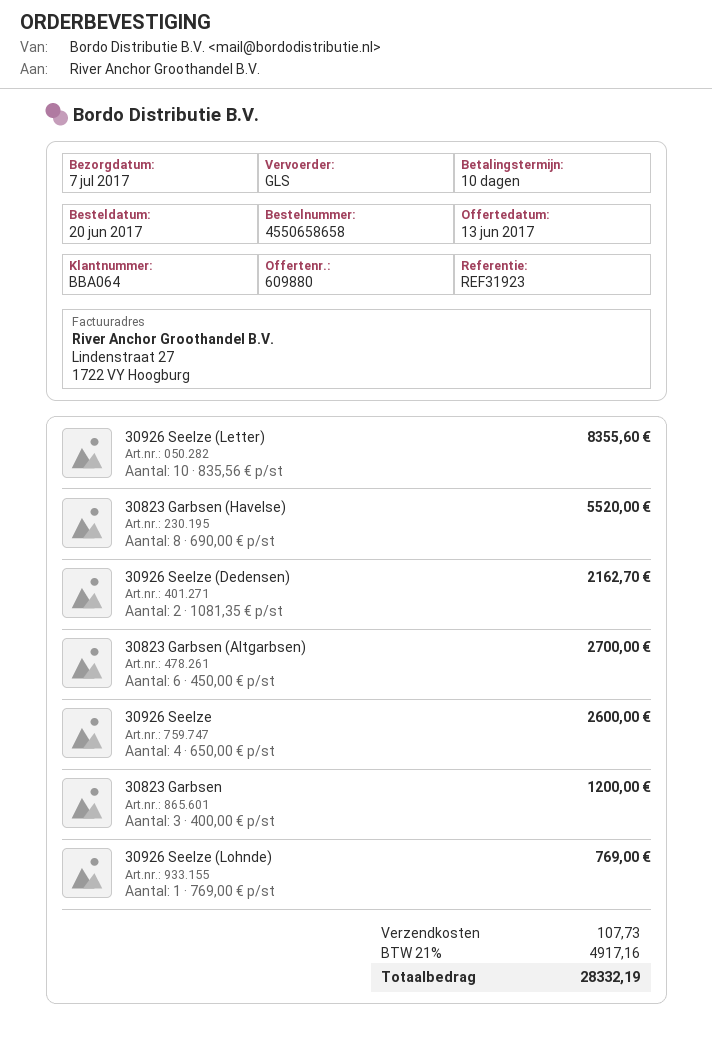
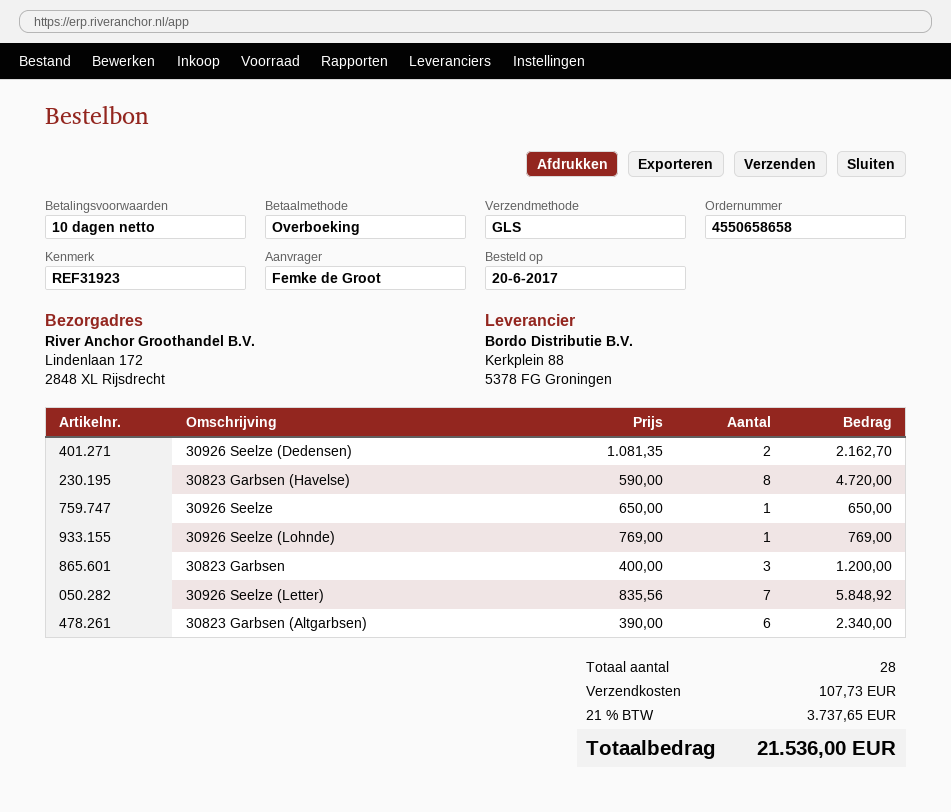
30926 Seelze (Letter): 10 x 835.56 = 8355.60 -> 7 x 835.56 = 5848.92
30823 Garbsen (Havelse): 8 x 690.00 = 5520.00 -> 8 x 590.00 = 4720.00
30823 Garbsen (Altgarbsen): 6 x 450.00 = 2700.00 -> 6 x 390.00 = 2340.00
30926 Seelze: 4 x 650.00 = 2600.00 -> 1 x 650.00 = 650.00
tax: 21% = 4917.16 -> 21% = 3737.65
total: 28332.19 -> 21536.00

